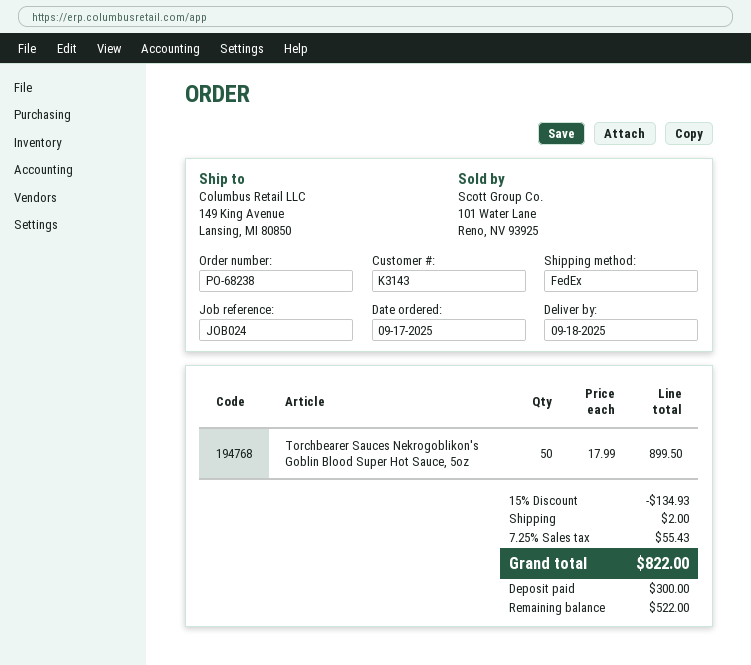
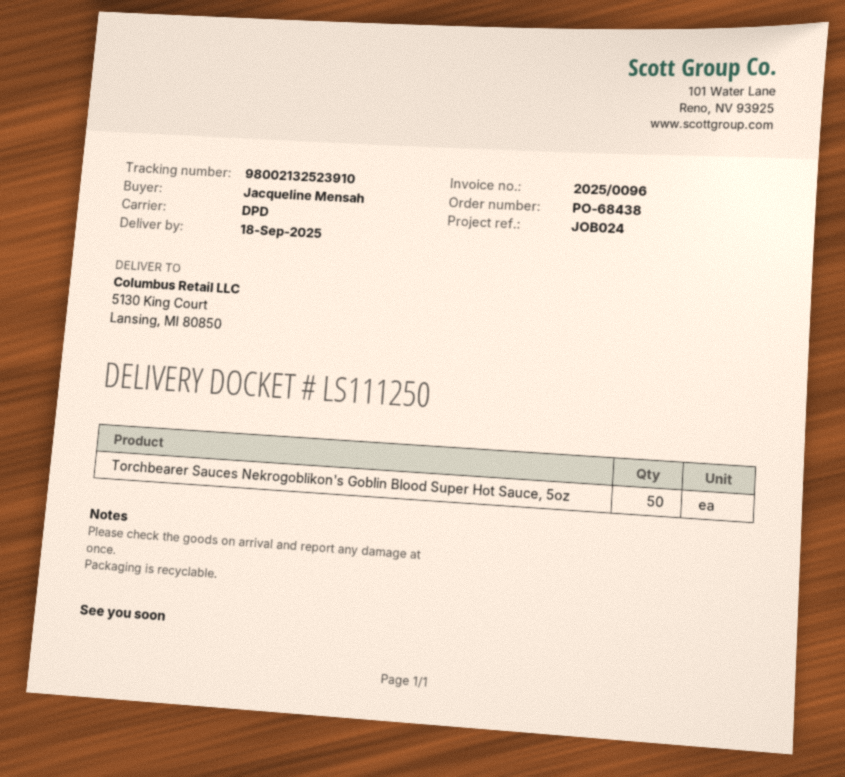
order number: PO-68238 -> PO-68438
shipping method: FedEx -> DPD
ship to: 149 King Avenue, Lansing, MI 80850 -> 5130 King Court, Lansing, MI 80850

